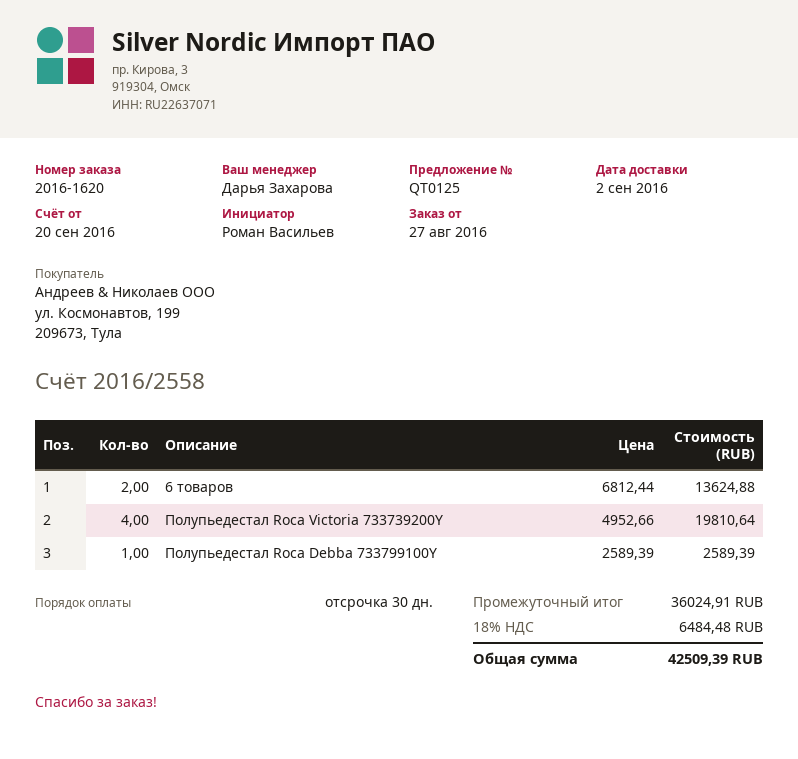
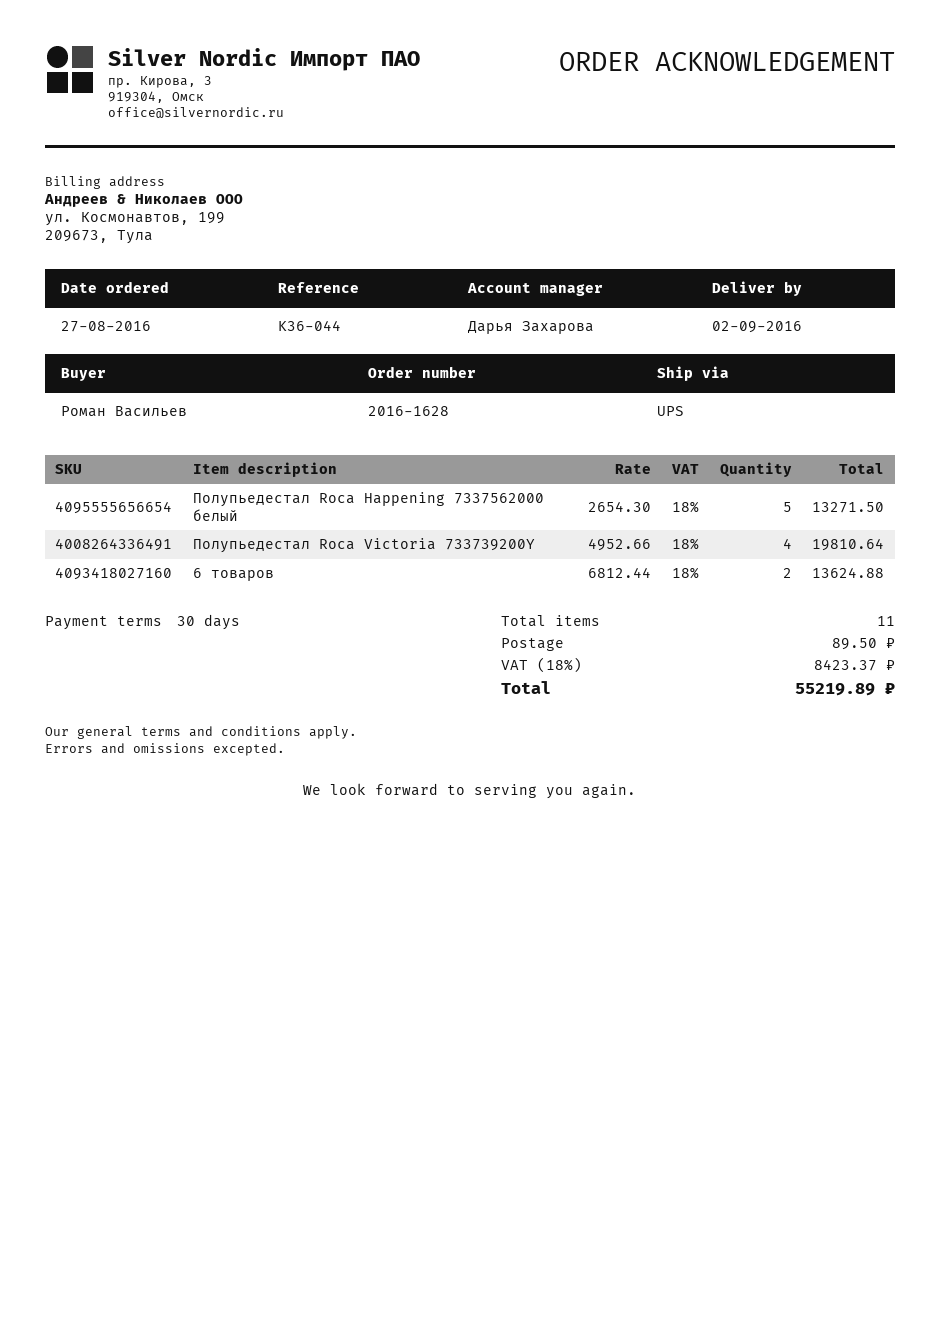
order number: 2016-1620 -> 2016-1628
Полупьедестал Roca Debba 733799100Y: 1 x 2589.39 = 2589.39 -> none
Полупьедестал Roca Happening 7337562000 белый: none -> 5 x 2654.30 = 13271.50
shipping: none -> 89.50
tax: 18% = 6484.48 -> 18% = 8423.37
total: 42509.39 -> 55219.89

